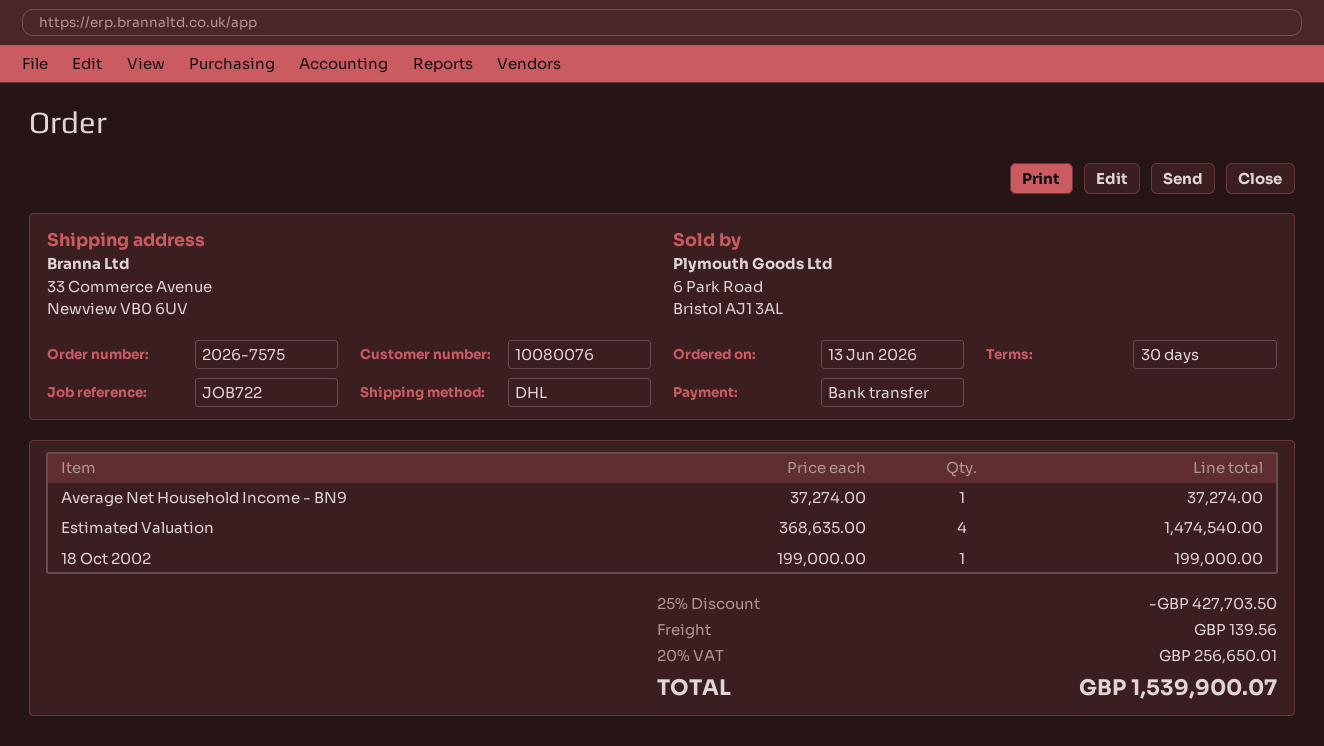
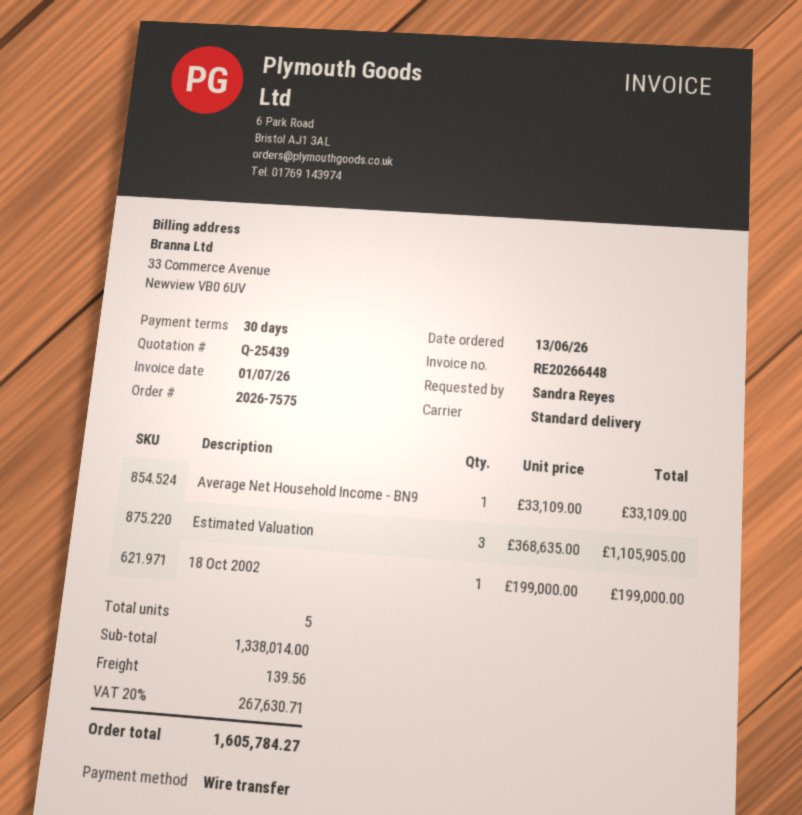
shipping method: DHL -> standard
Average Net Household Income - BN9: 1 x 37274.00 = 37274.00 -> 1 x 33109.00 = 33109.00
Estimated Valuation: 4 x 368635.00 = 1474540.00 -> 3 x 368635.00 = 1105905.00
discount: 25% = 427703.50 -> none
tax: 20% = 256650.01 -> 20% = 267630.71
total: 1539900.07 -> 1605784.27

